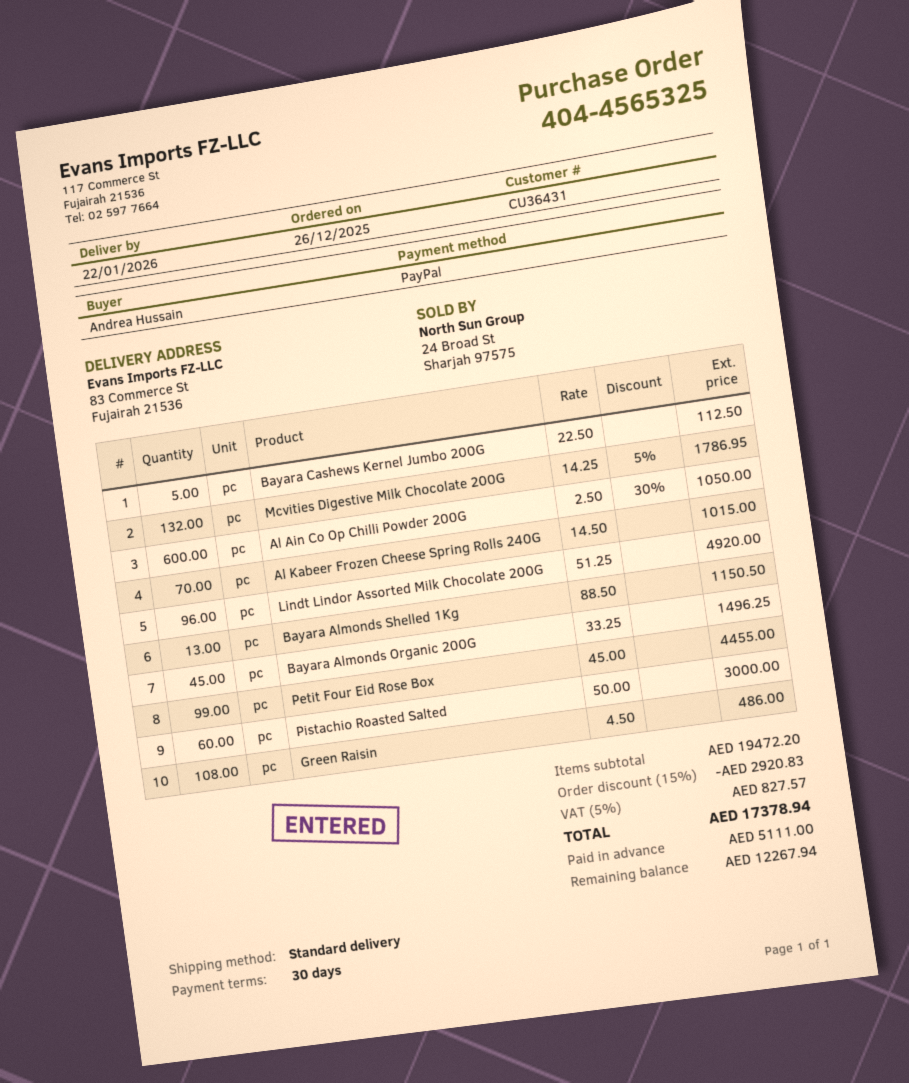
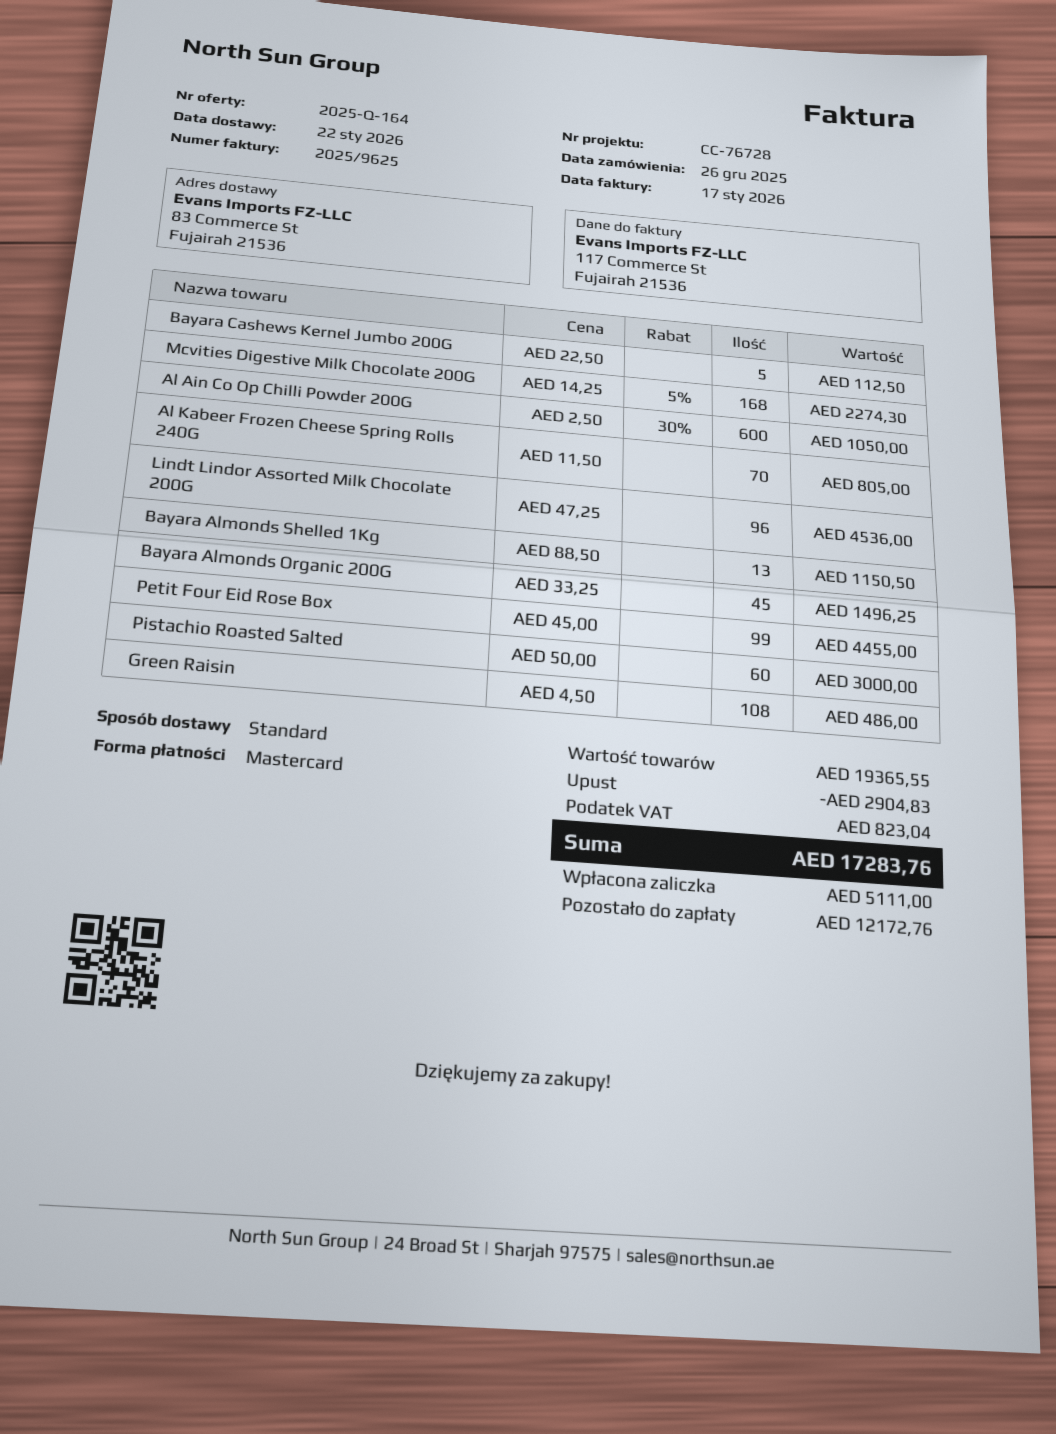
payment method: PayPal -> Mastercard
Mcvities Digestive Milk Chocolate 200G: 132 x 14.25 - 5% = 1786.95 -> 168 x 14.25 - 5% = 2274.30
Al Kabeer Frozen Cheese Spring Rolls 240G: 70 x 14.50 = 1015.00 -> 70 x 11.50 = 805.00
Lindt Lindor Assorted Milk Chocolate 200G: 96 x 51.25 = 4920.00 -> 96 x 47.25 = 4536.00
subtotal: 19472.20 -> 19365.55
discount: 2920.83 -> 2904.83
tax: 827.57 -> 823.04
total: 17378.94 -> 17283.76
balance: 12267.94 -> 12172.76

